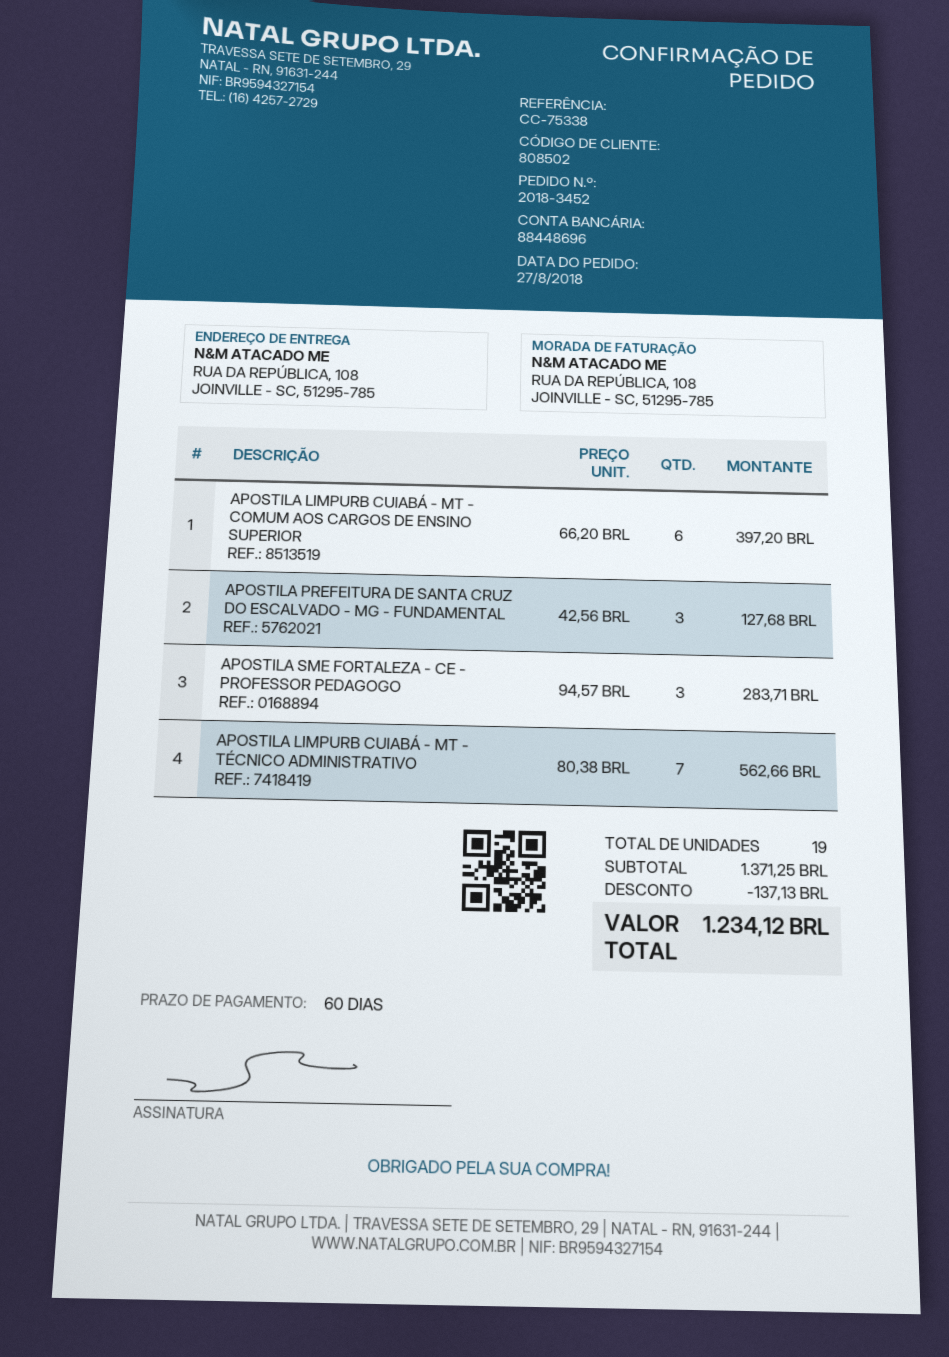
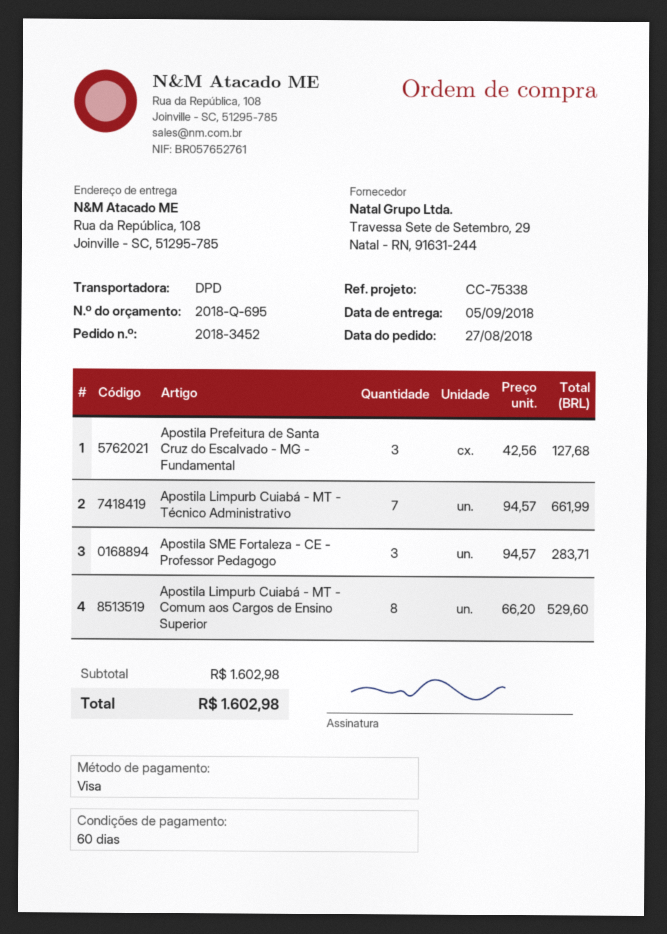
APOSTILA LIMPURB CUIABÁ - MT - COMUM AOS CARGOS DE ENSINO SUPERIOR: 6 x 66.20 = 397.20 -> 8 x 66.20 = 529.60
APOSTILA LIMPURB CUIABÁ - MT - TÉCNICO ADMINISTRATIVO: 7 x 80.38 = 562.66 -> 7 x 94.57 = 661.99
subtotal: 1371.25 -> 1602.98
discount: 137.13 -> none
total: 1234.12 -> 1602.98

